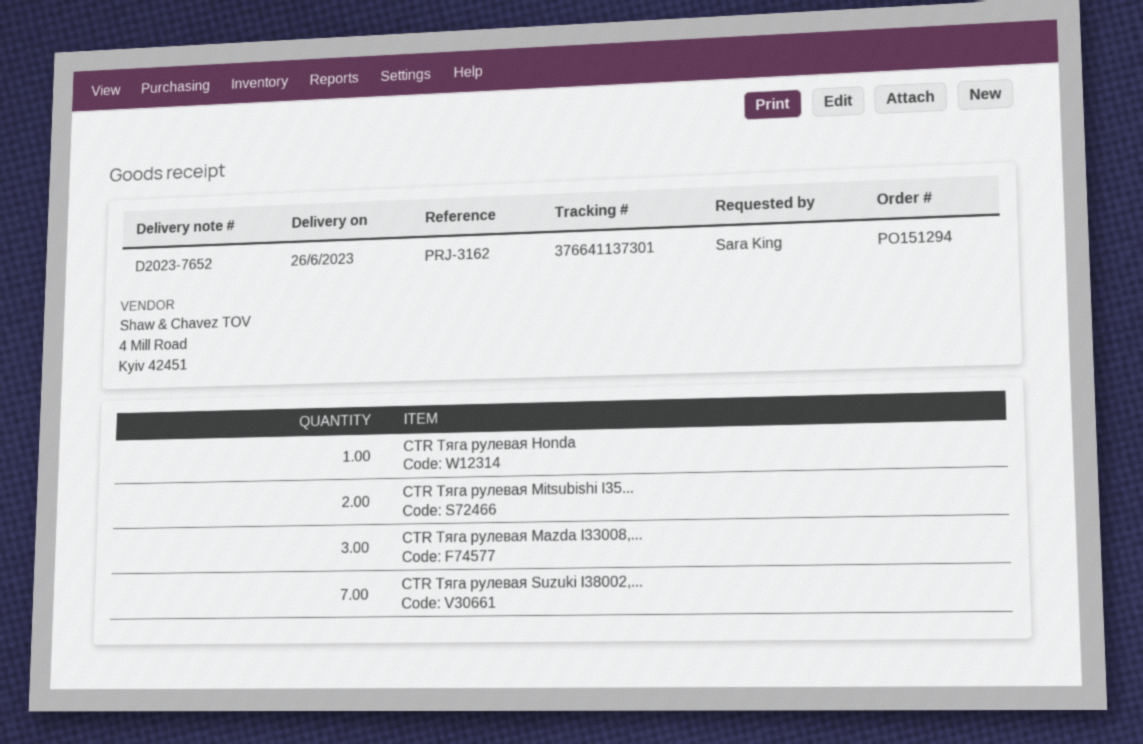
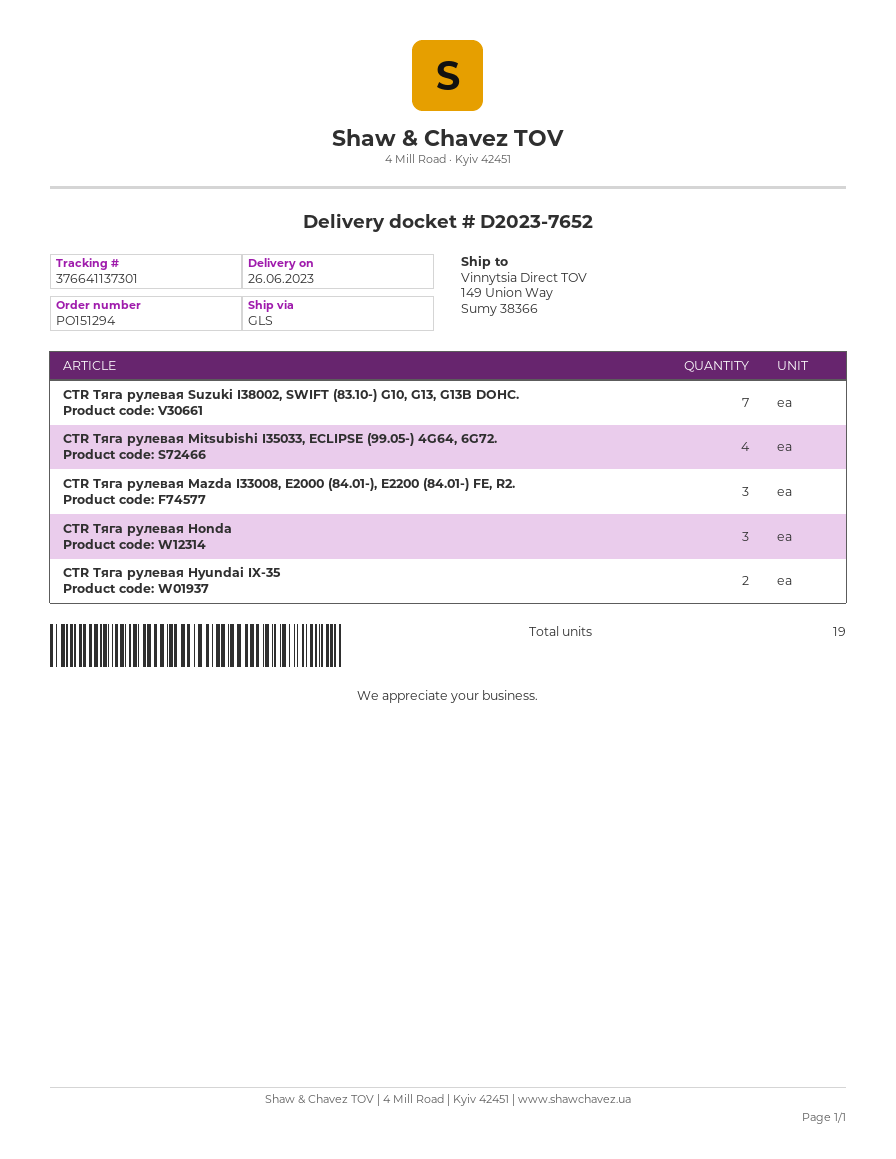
CTR Тяга рулевая Honda: 1 -> 3
CTR Тяга рулевая Mitsubishi I35...: 2 -> 4
CTR Тяга рулевая Hyundai IX-35: none -> 2

